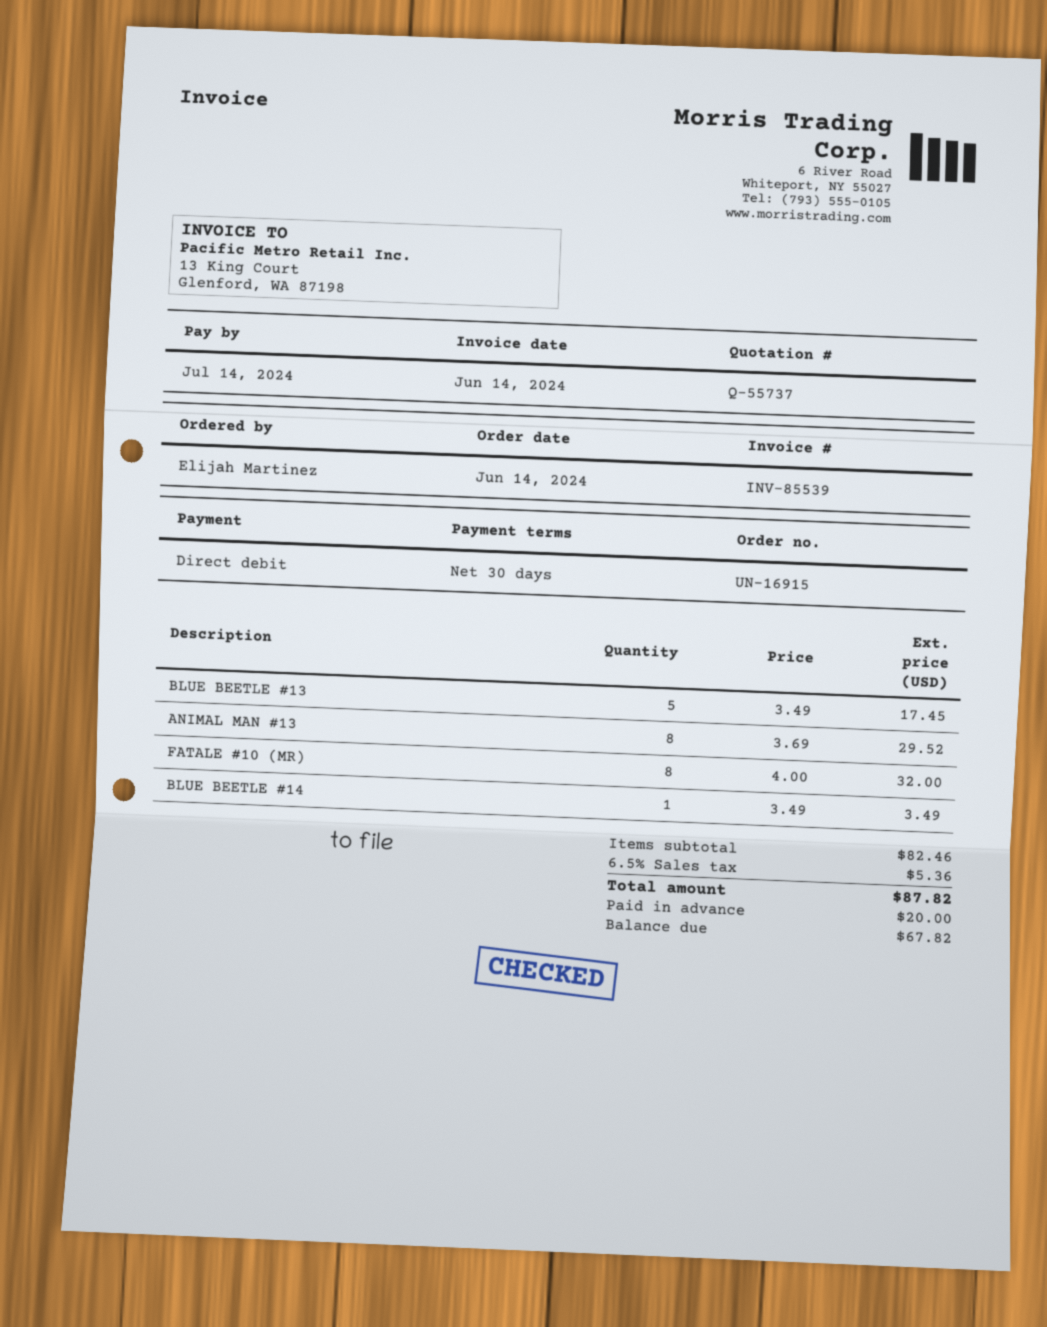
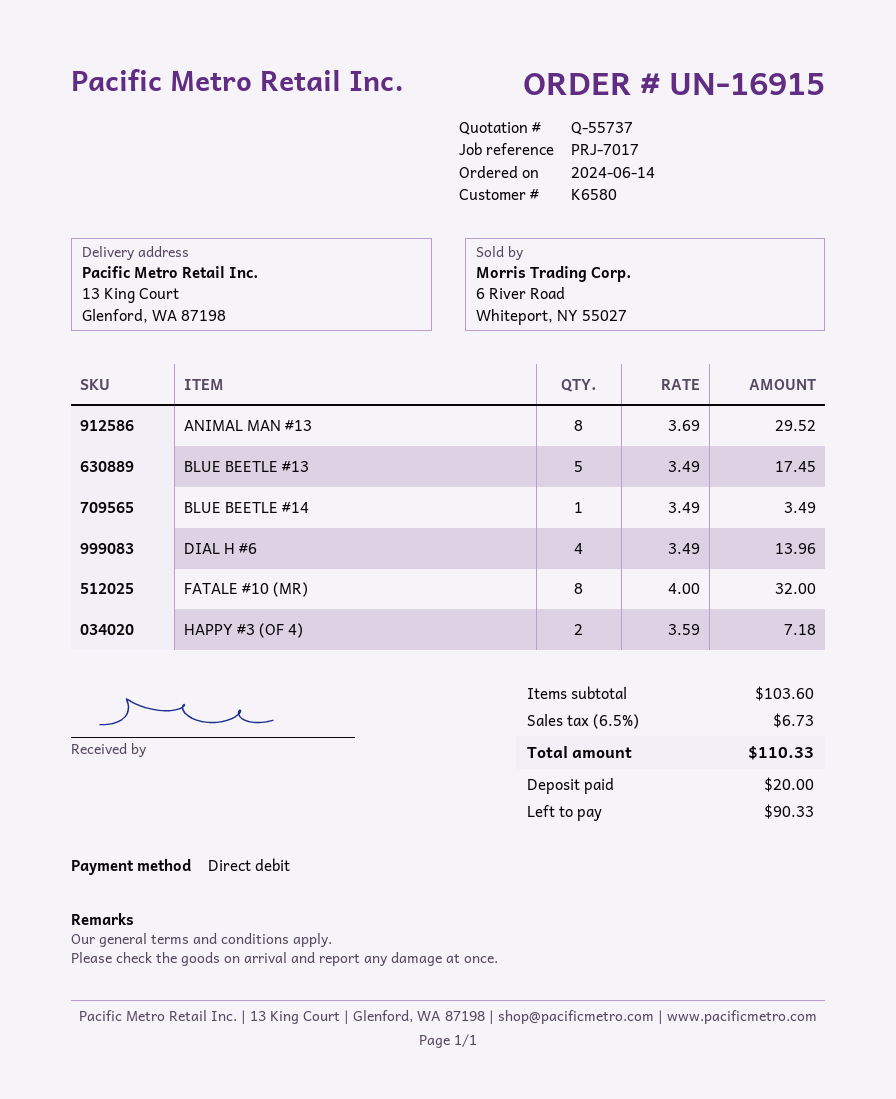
DIAL H #6: none -> 4 x 3.49 = 13.96
HAPPY #3 (OF 4): none -> 2 x 3.59 = 7.18
subtotal: 82.46 -> 103.60
tax: 6.5% = 5.36 -> 6.5% = 6.73
total: 87.82 -> 110.33
balance: 67.82 -> 90.33

